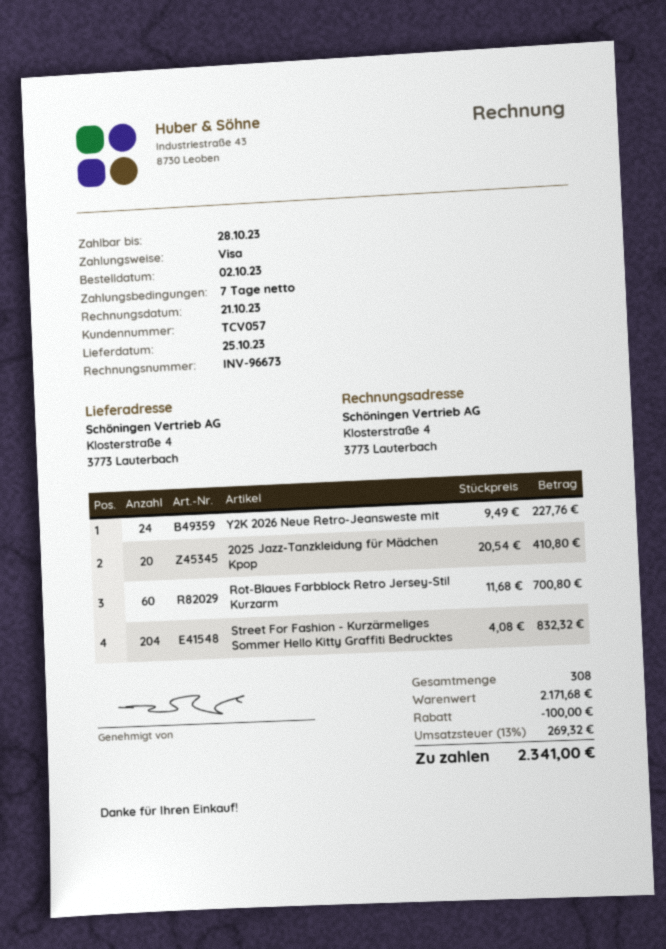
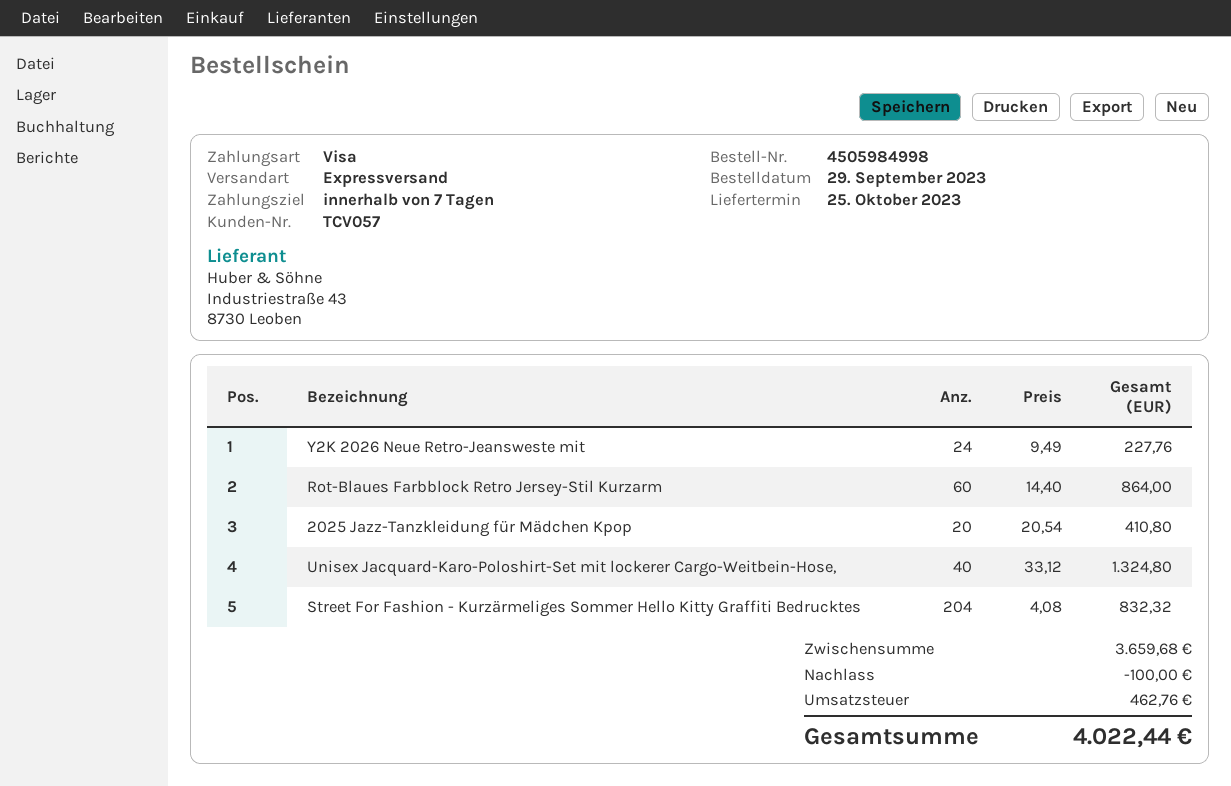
order date: 2023-10-02 -> 2023-09-29
Rot-Blaues Farbblock Retro Jersey-Stil Kurzarm: 60 x 11.68 = 700.80 -> 60 x 14.40 = 864.00
Unisex Jacquard-Karo-Poloshirt-Set mit lockerer Cargo-Weitbein-Hose,: none -> 40 x 33.12 = 1324.80
subtotal: 2171.68 -> 3659.68
tax: 269.32 -> 462.76
total: 2341.00 -> 4022.44

